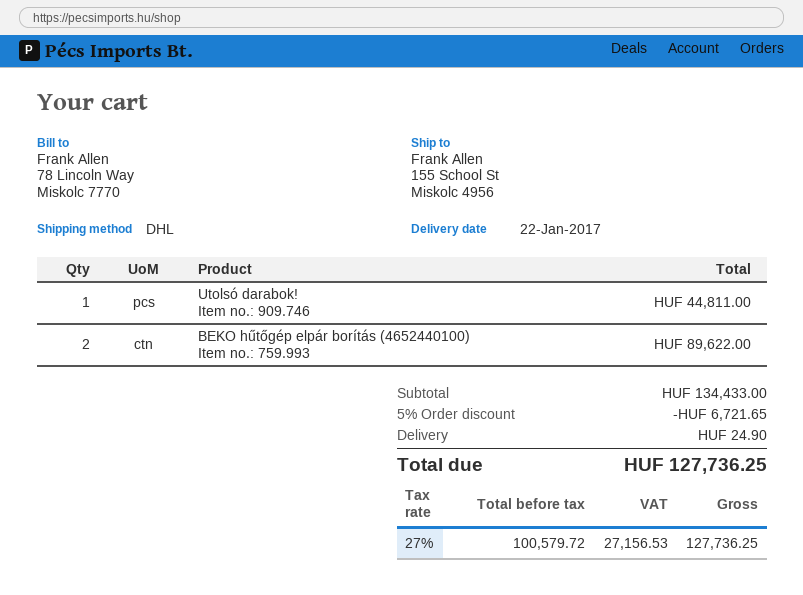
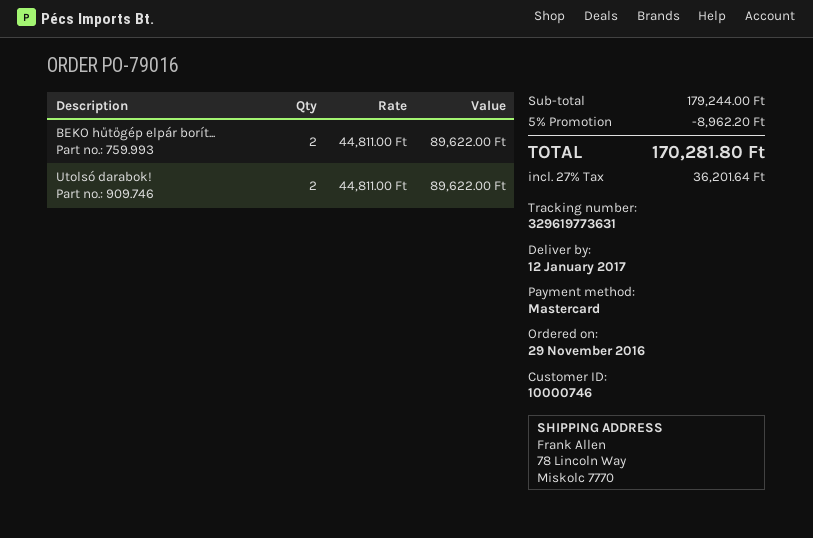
delivery date: 2017-01-22 -> 2017-01-12
ship to: 155 School St, Miskolc 4956 -> 78 Lincoln Way, Miskolc 7770
Utolsó darabok!: 1 for 44811.00 -> 2 for 89622.00
subtotal: 134433.00 -> 179244.00
discount: 5% = 6721.65 -> 5% = 8962.20
shipping: 24.90 -> none
tax: 27% = 27156.53 -> 27% = 36201.64
total: 127736.25 -> 170281.80

